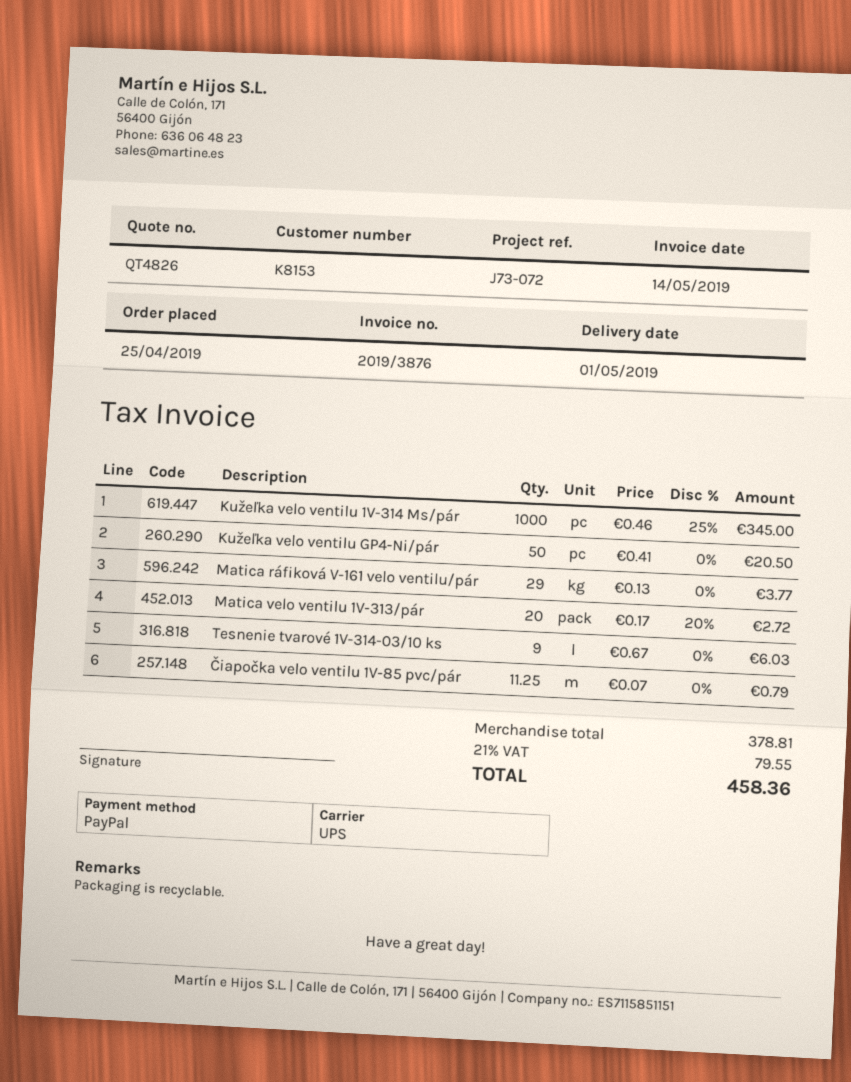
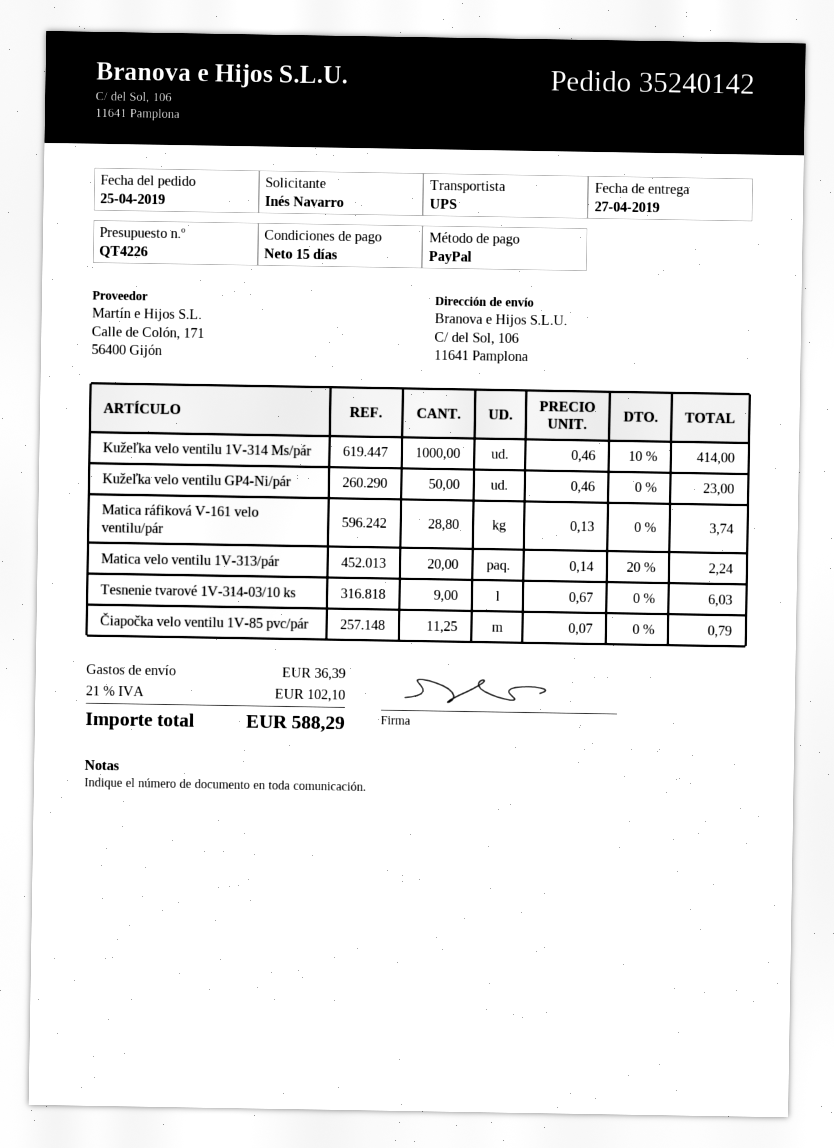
quote number: QT4826 -> QT4226
delivery date: 2019-05-01 -> 2019-04-27
Kužeľka velo ventilu 1V-314 Ms/pár: 1000 x 0.46 - 25% = 345.00 -> 1000 x 0.46 - 10% = 414.00
Kužeľka velo ventilu GP4-Ni/pár: 50 x 0.41 = 20.50 -> 50 x 0.46 = 23.00
Matica ráfiková V-161 velo ventilu/pár: 29 x 0.13 = 3.77 -> 28.8 x 0.13 = 3.74
Matica velo ventilu 1V-313/pár: 20 x 0.17 - 20% = 2.72 -> 20 x 0.14 - 20% = 2.24
shipping: none -> 36.39
tax: 21% = 79.55 -> 21% = 102.10
total: 458.36 -> 588.29

